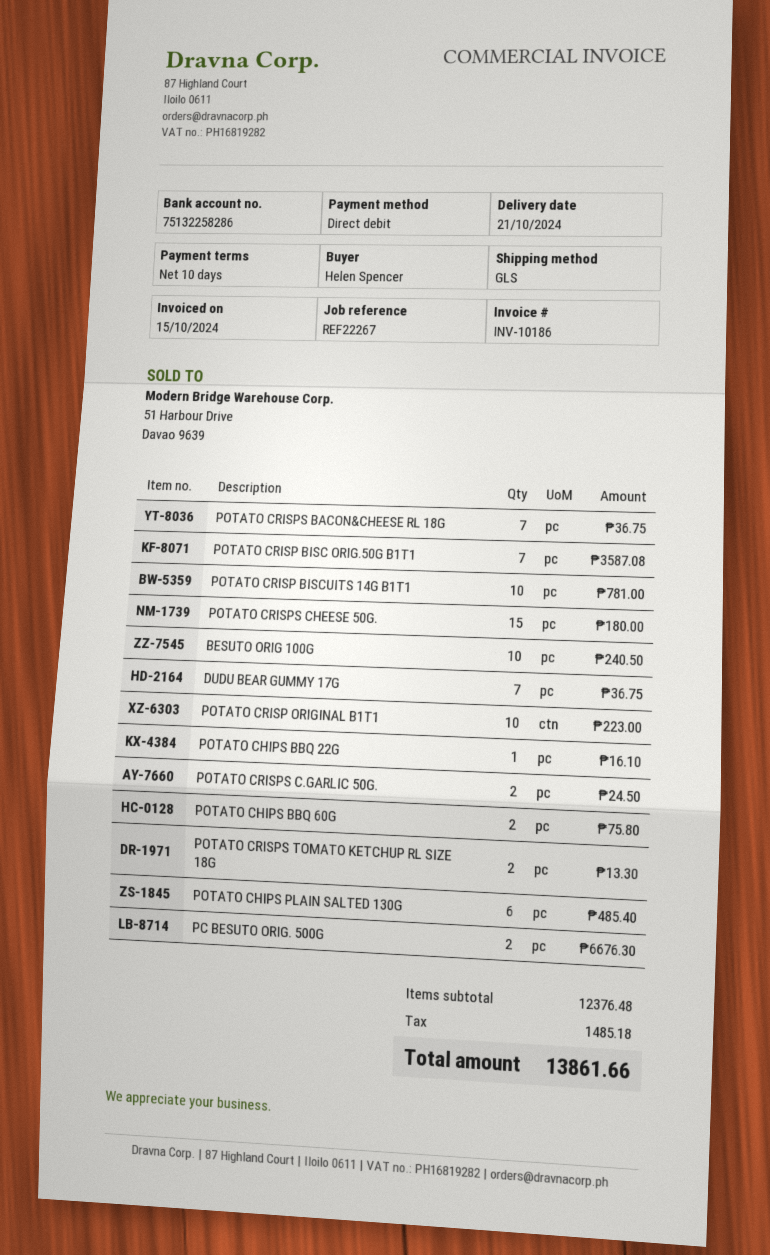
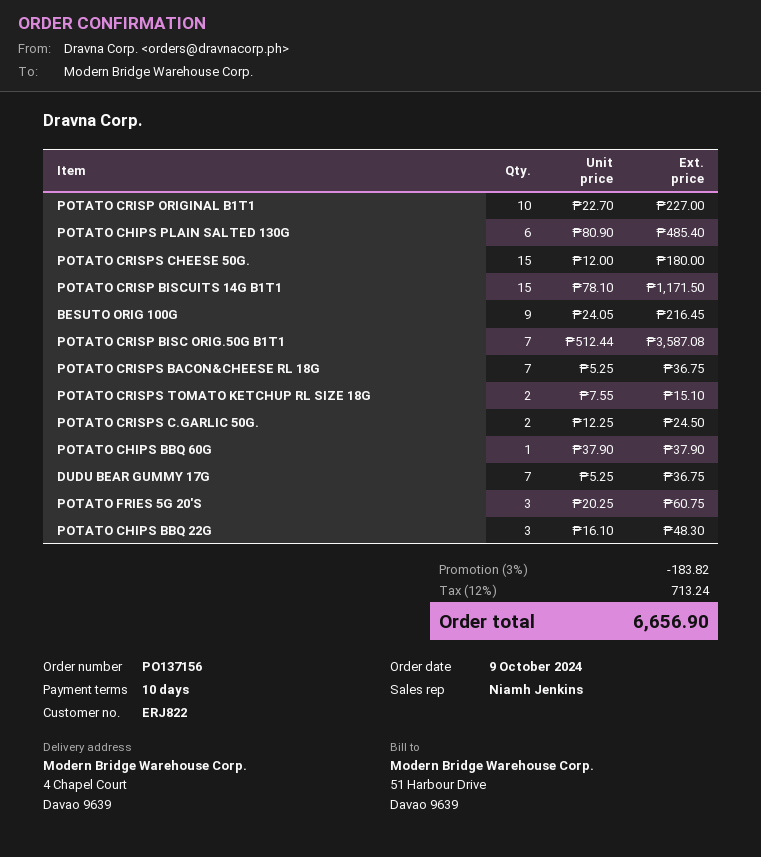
POTATO CRISP BISCUITS 14G B1T1: 10 for 781.00 -> 15 for 1171.50
BESUTO ORIG 100G: 10 for 240.50 -> 9 for 216.45
POTATO CRISP ORIGINAL B1T1: 10 for 223.00 -> 10 for 227.00
POTATO CHIPS BBQ 22G: 1 for 16.10 -> 3 for 48.30
POTATO CHIPS BBQ 60G: 2 for 75.80 -> 1 for 37.90
POTATO CRISPS TOMATO KETCHUP RL SIZE 18G: 2 for 13.30 -> 2 for 15.10
PC BESUTO ORIG. 500G: 2 for 6676.30 -> none
POTATO FRIES 5G 20'S: none -> 3 for 60.75
discount: none -> 3% = 183.82
tax: 1485.18 -> 713.24
total: 13861.66 -> 6656.90

